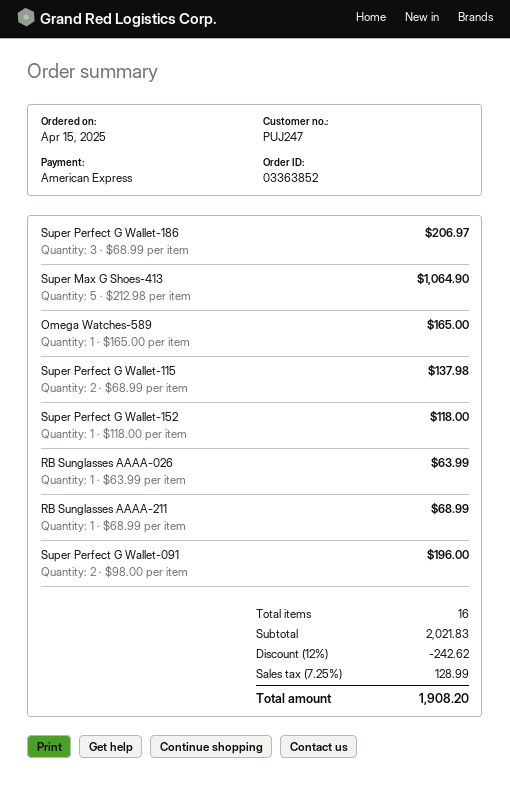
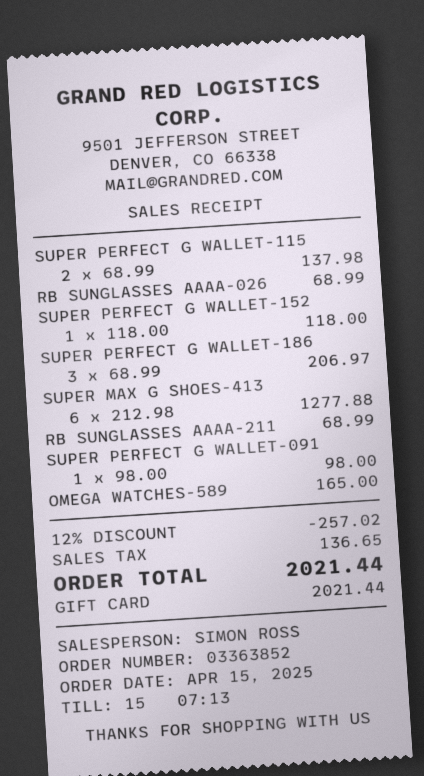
payment method: American Express -> gift card
Super Max G Shoes-413: 5 x 212.98 = 1064.90 -> 6 x 212.98 = 1277.88
RB Sunglasses AAAA-026: 1 x 63.99 = 63.99 -> 1 x 68.99 = 68.99
Super Perfect G Wallet-091: 2 x 98.00 = 196.00 -> 1 x 98.00 = 98.00
discount: 12% = 242.62 -> 12% = 257.02
tax: 128.99 -> 136.65
total: 1908.20 -> 2021.44

